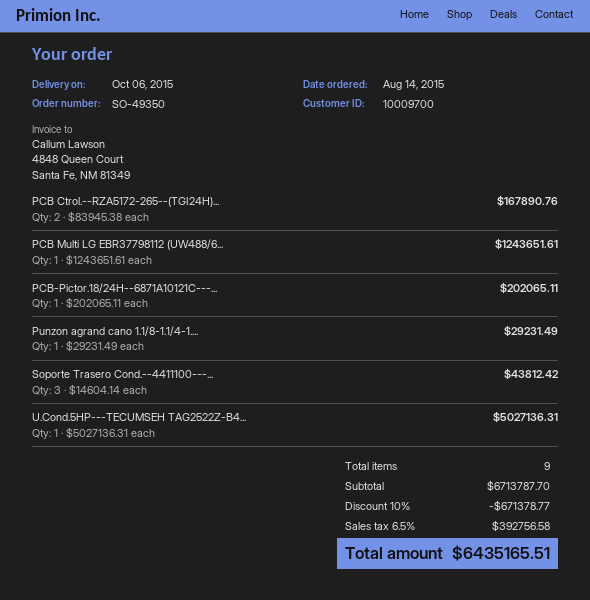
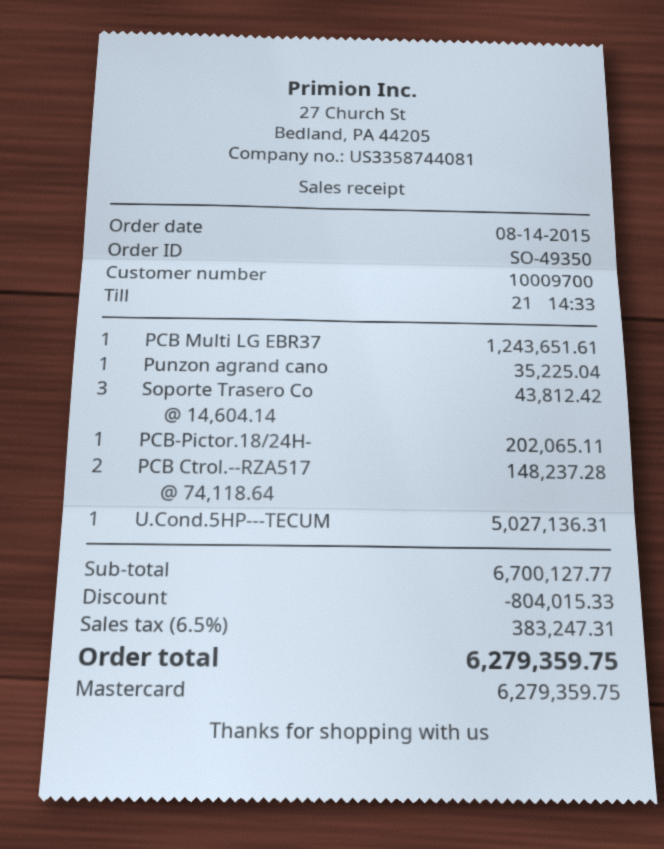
PCB Ctrol.--RZA5172-265--(TGI24H)...: 2 x 83945.38 = 167890.76 -> 2 x 74118.64 = 148237.28
Punzon agrand cano 1.1/8-1.1/4-1....: 1 x 29231.49 = 29231.49 -> 1 x 35225.04 = 35225.04
subtotal: 6713787.70 -> 6700127.77
discount: 671378.77 -> 804015.33
tax: 6.5% = 392756.58 -> 6.5% = 383247.31
total: 6435165.51 -> 6279359.75

